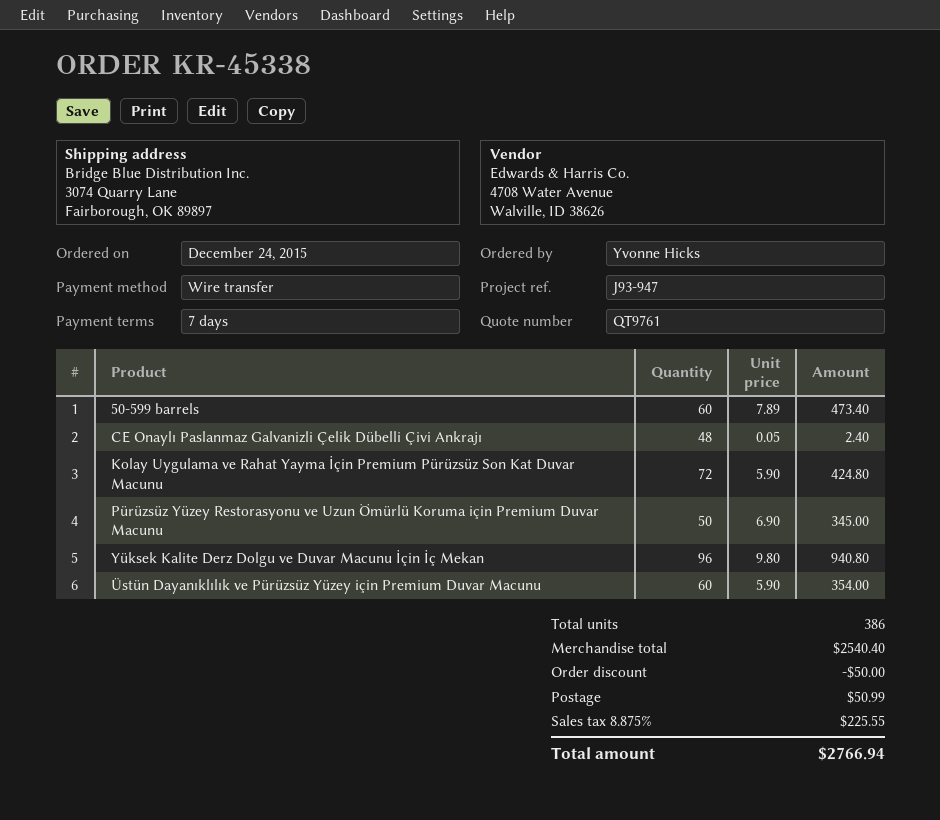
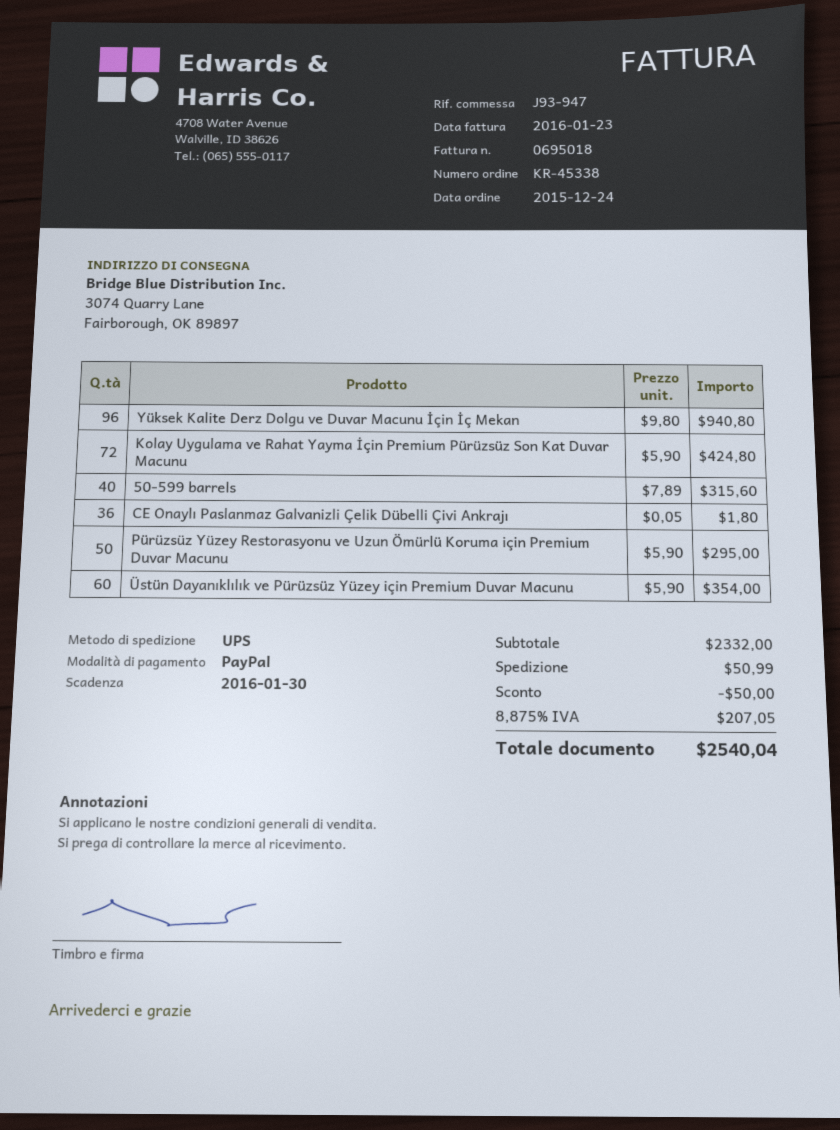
payment method: bank transfer -> PayPal
50-599 barrels: 60 x 7.89 = 473.40 -> 40 x 7.89 = 315.60
CE Onaylı Paslanmaz Galvanizli Çelik Dübelli Çivi Ankrajı: 48 x 0.05 = 2.40 -> 36 x 0.05 = 1.80
Pürüzsüz Yüzey Restorasyonu ve Uzun Ömürlü Koruma için Premium Duvar Macunu: 50 x 6.90 = 345.00 -> 50 x 5.90 = 295.00
subtotal: 2540.40 -> 2332.00
tax: 8.875% = 225.55 -> 8.875% = 207.05
total: 2766.94 -> 2540.04

